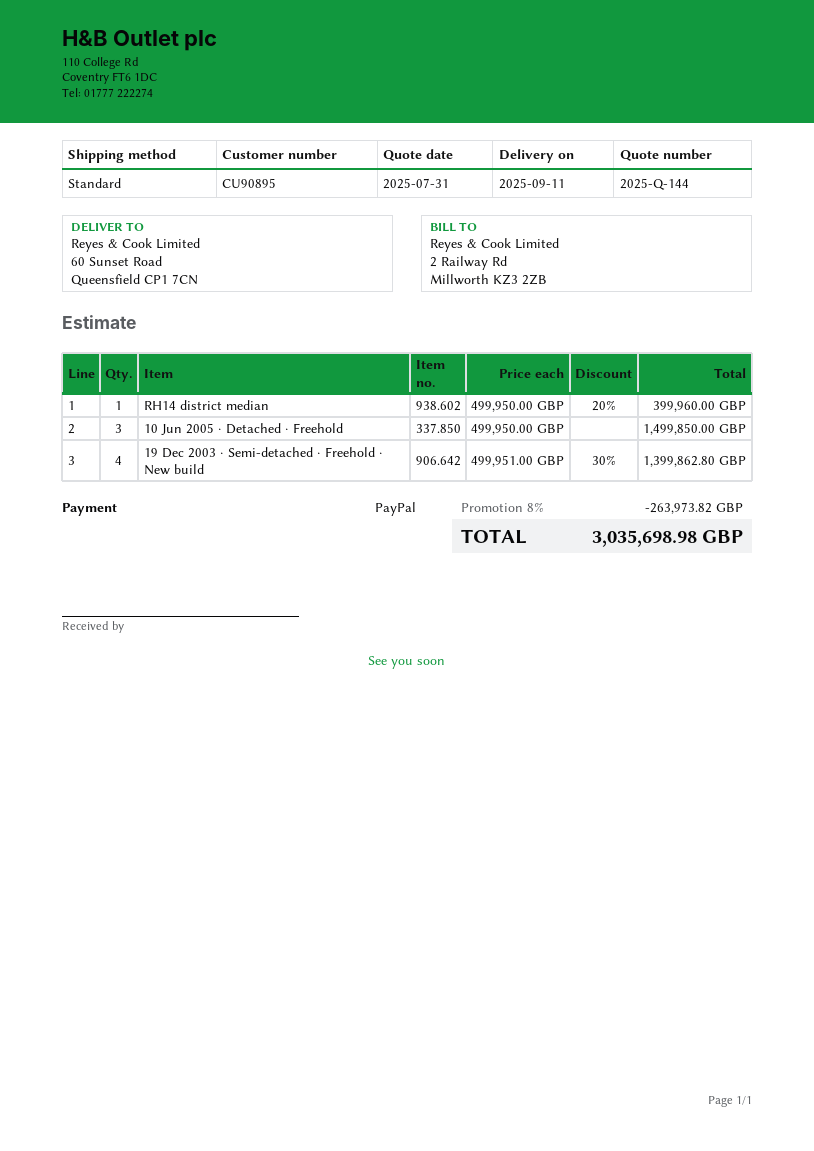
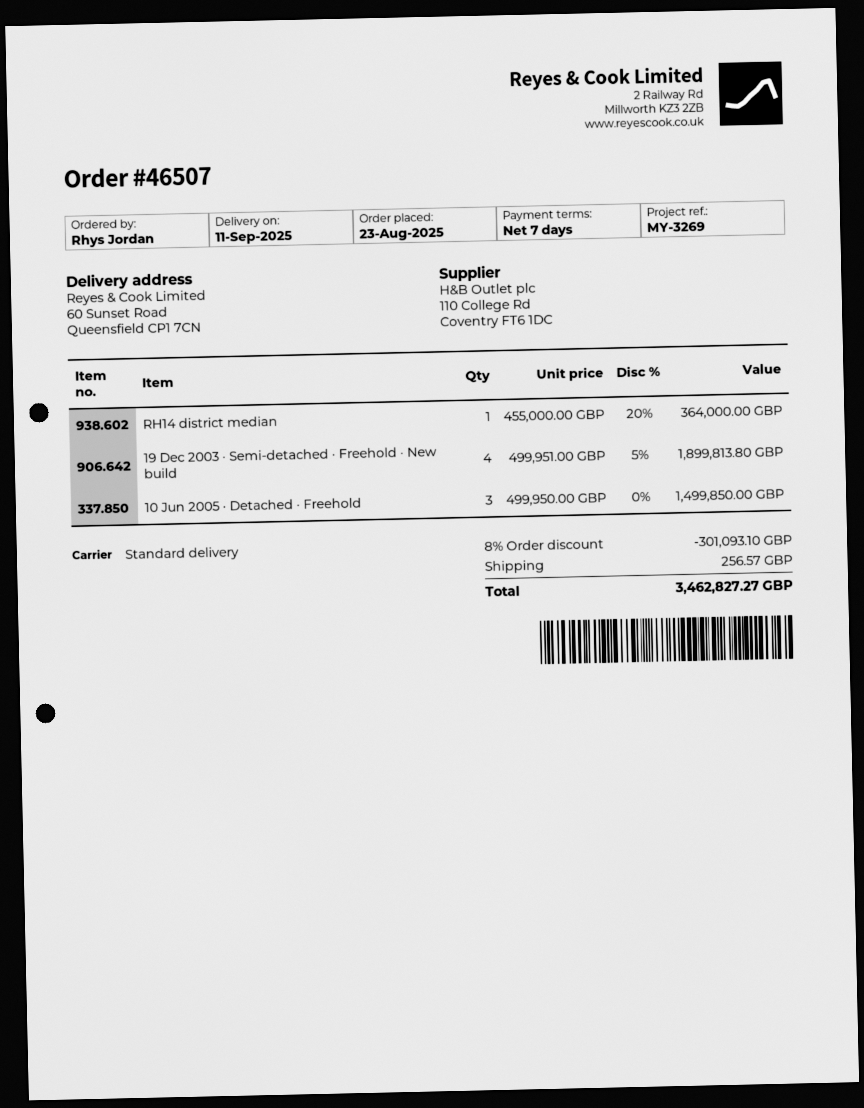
RH14 district median: 1 x 499950.00 - 20% = 399960.00 -> 1 x 455000.00 - 20% = 364000.00
19 Dec 2003 · Semi-detached · Freehold · New build: 4 x 499951.00 - 30% = 1399862.80 -> 4 x 499951.00 - 5% = 1899813.80
discount: 8% = 263973.82 -> 8% = 301093.10
shipping: none -> 256.57
total: 3035698.98 -> 3462827.27

